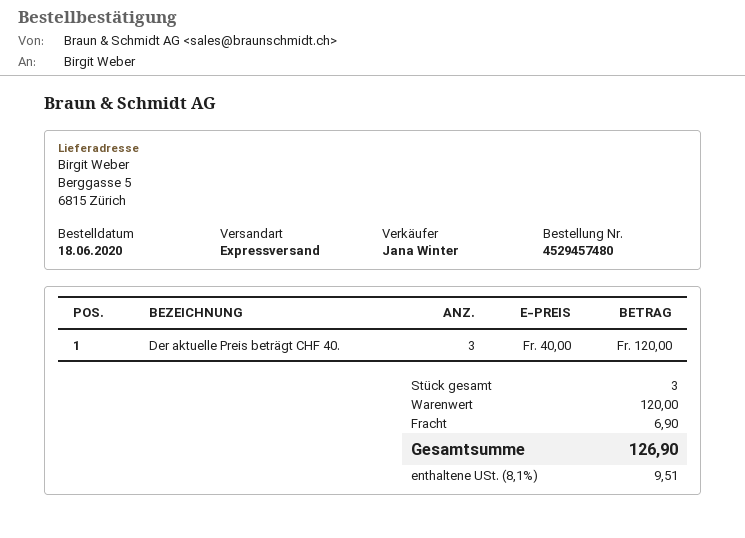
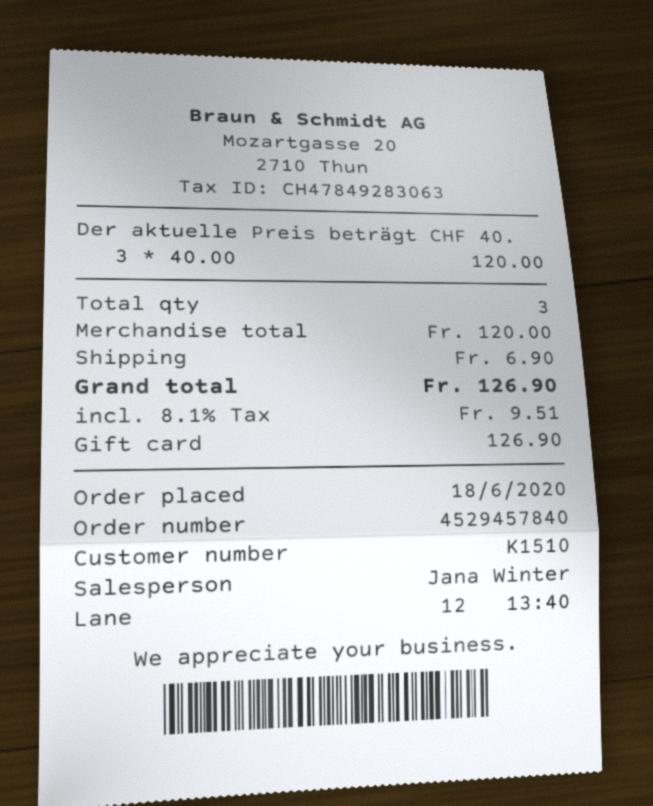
order number: 4529457480 -> 4529457840

